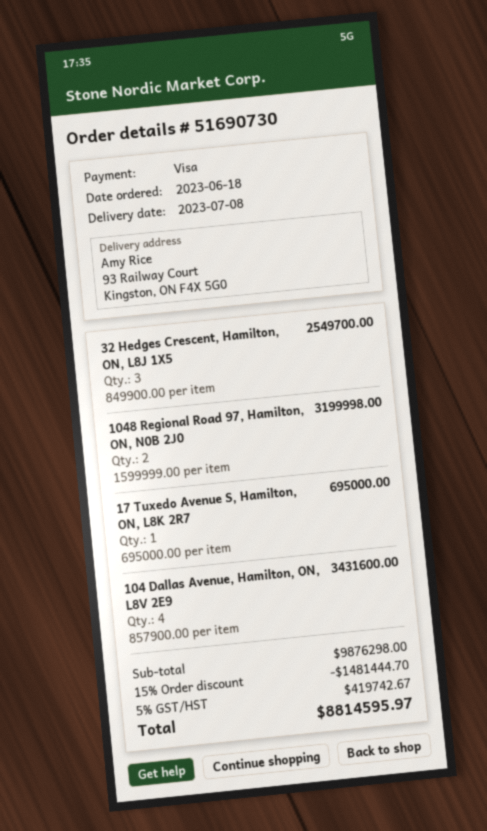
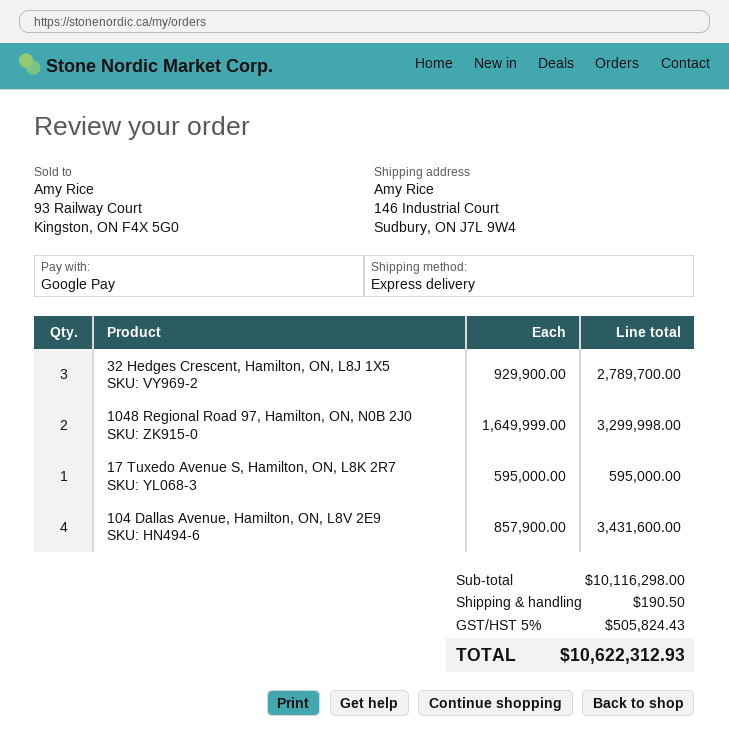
payment method: Visa -> Google Pay
ship to: 93 Railway Court, Kingston, ON F4X 5G0 -> 146 Industrial Court, Sudbury, ON J7L 9W4
32 Hedges Crescent, Hamilton, ON, L8J 1X5: 3 x 849900.00 = 2549700.00 -> 3 x 929900.00 = 2789700.00
1048 Regional Road 97, Hamilton, ON, N0B 2J0: 2 x 1599999.00 = 3199998.00 -> 2 x 1649999.00 = 3299998.00
17 Tuxedo Avenue S, Hamilton, ON, L8K 2R7: 1 x 695000.00 = 695000.00 -> 1 x 595000.00 = 595000.00
subtotal: 9876298.00 -> 10116298.00
discount: 15% = 1481444.70 -> none
shipping: none -> 190.50
tax: 5% = 419742.67 -> 5% = 505824.43
total: 8814595.97 -> 10622312.93

